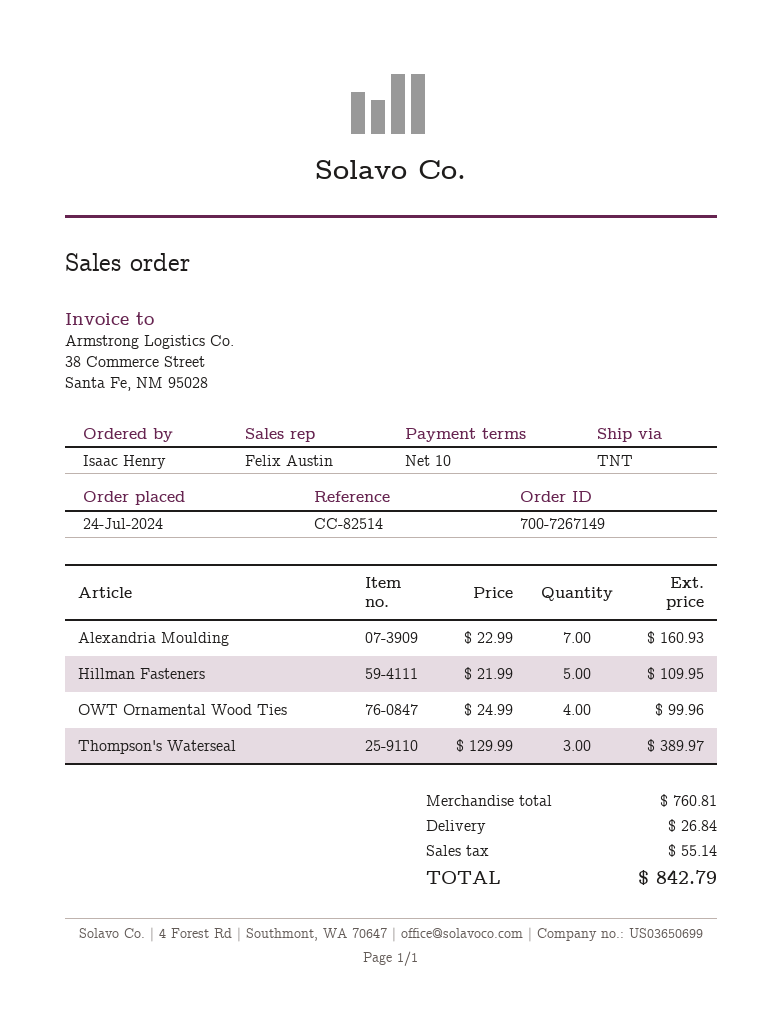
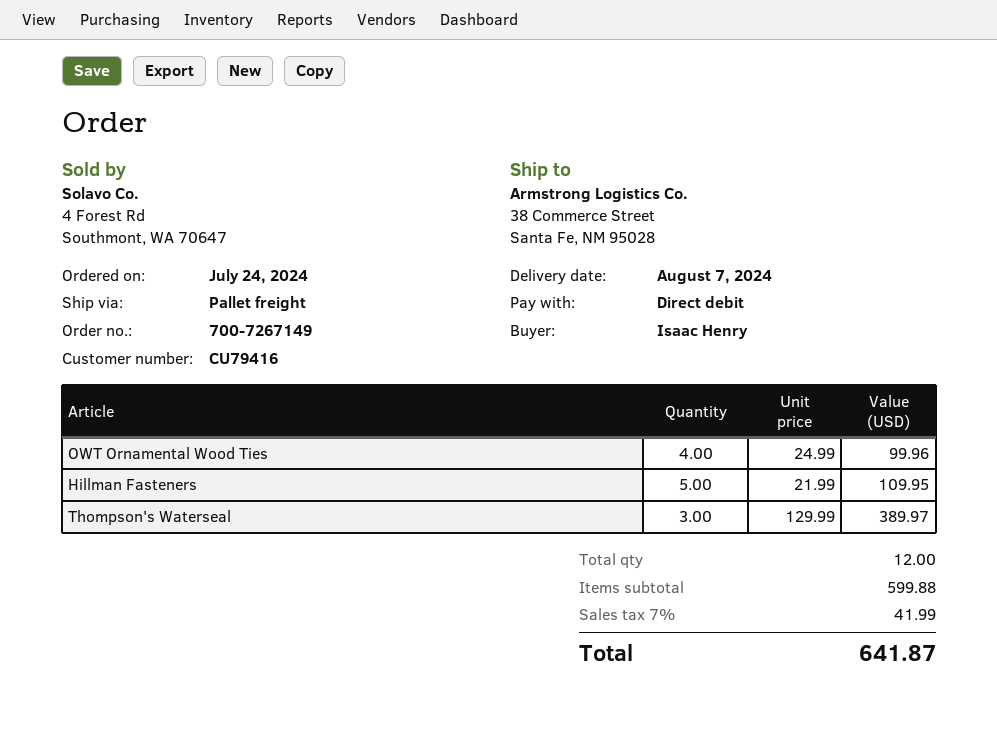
shipping method: TNT -> pallet freight
Alexandria Moulding: 7 x 22.99 = 160.93 -> none
subtotal: 760.81 -> 599.88
shipping: 26.84 -> none
tax: 55.14 -> 41.99
total: 842.79 -> 641.87

